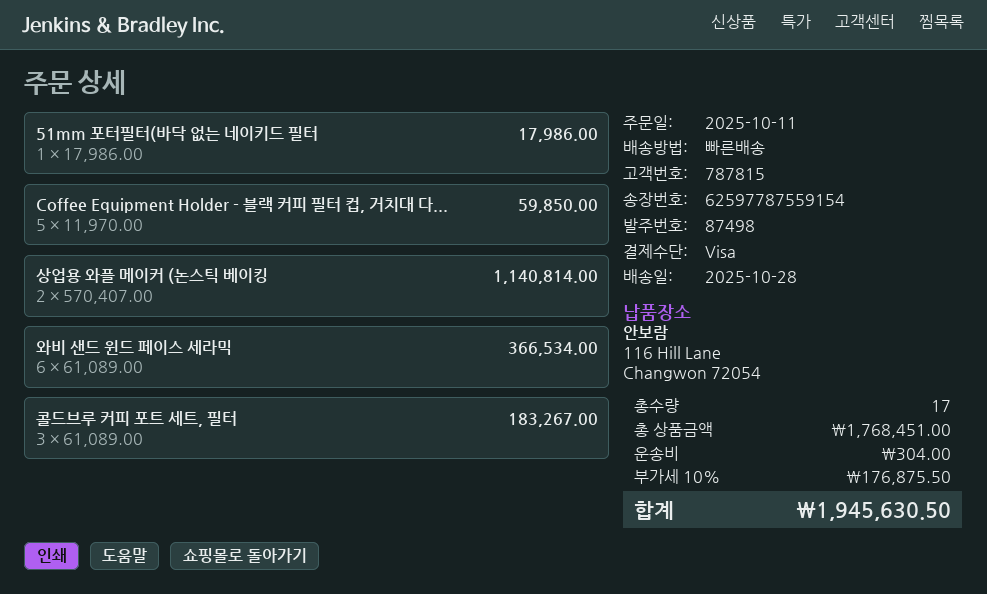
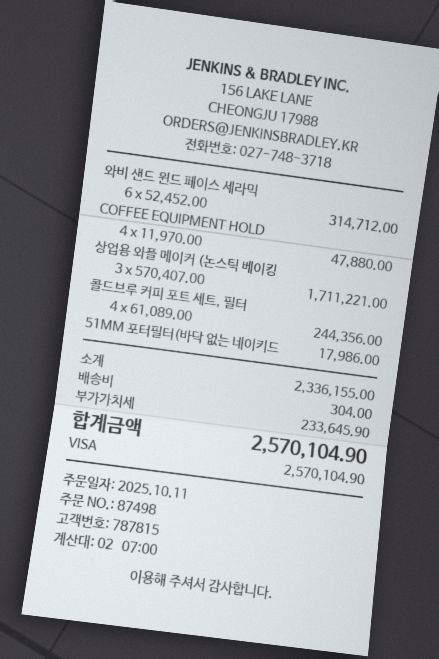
Coffee Equipment Holder - 블랙 커피 필터 컵, 거치대 다...: 5 x 11970.00 = 59850.00 -> 4 x 11970.00 = 47880.00
상업용 와플 메이커 (논스틱 베이킹: 2 x 570407.00 = 1140814.00 -> 3 x 570407.00 = 1711221.00
와비 샌드 윈드 페이스 세라믹: 6 x 61089.00 = 366534.00 -> 6 x 52452.00 = 314712.00
콜드브루 커피 포트 세트, 필터: 3 x 61089.00 = 183267.00 -> 4 x 61089.00 = 244356.00
subtotal: 1768451.00 -> 2336155.00
tax: 176875.50 -> 233645.90
total: 1945630.50 -> 2570104.90

